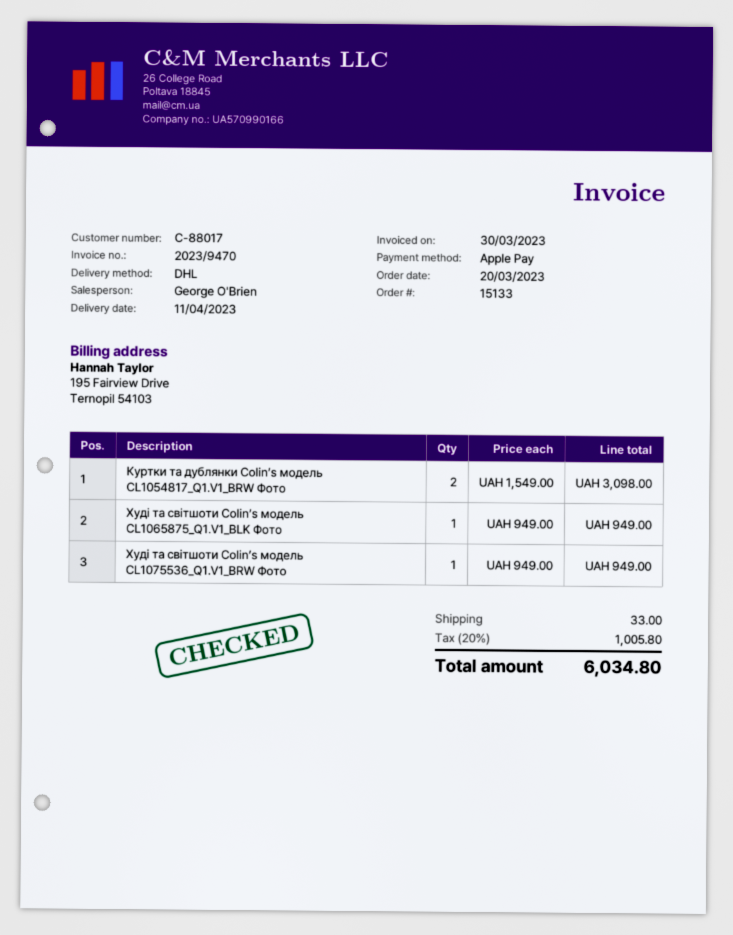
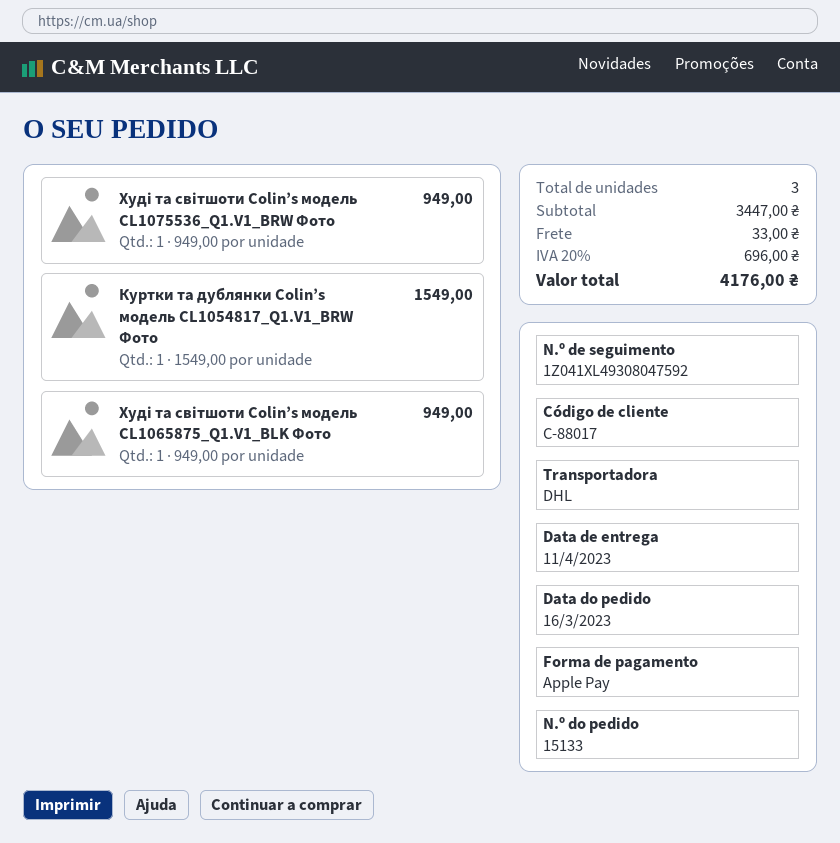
order date: 2023-03-20 -> 2023-03-16
Куртки та дублянки Colin’s модель CL1054817_Q1.V1_BRW Фото: 2 x 1549.00 = 3098.00 -> 1 x 1549.00 = 1549.00
tax: 20% = 1005.80 -> 20% = 696.00
total: 6034.80 -> 4176.00

